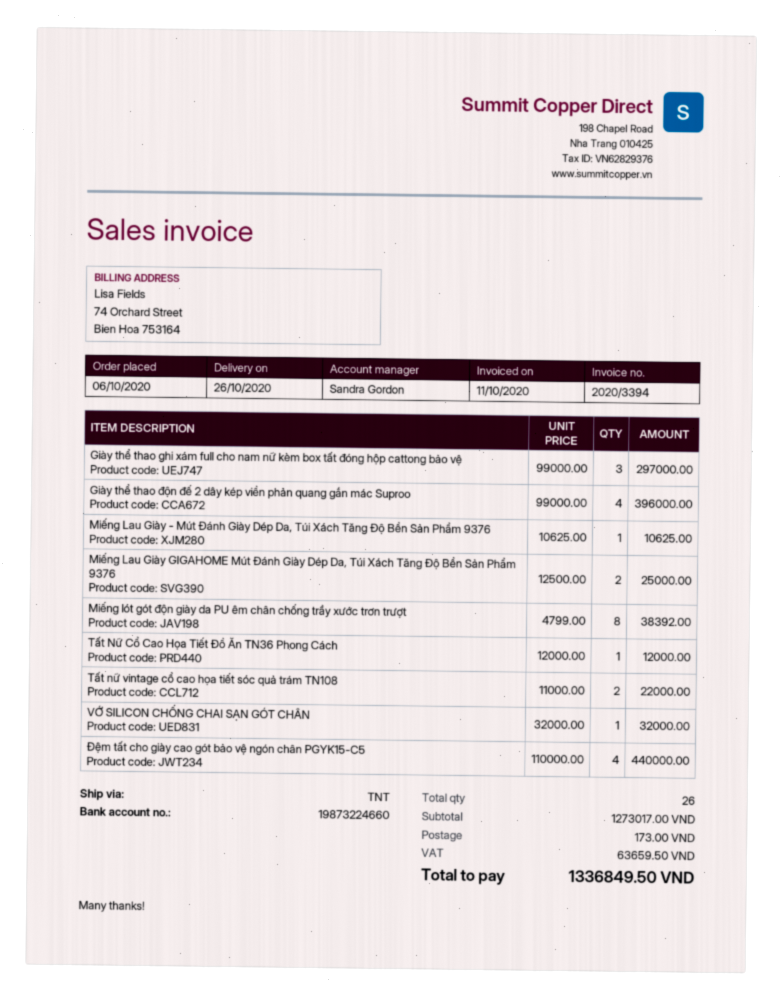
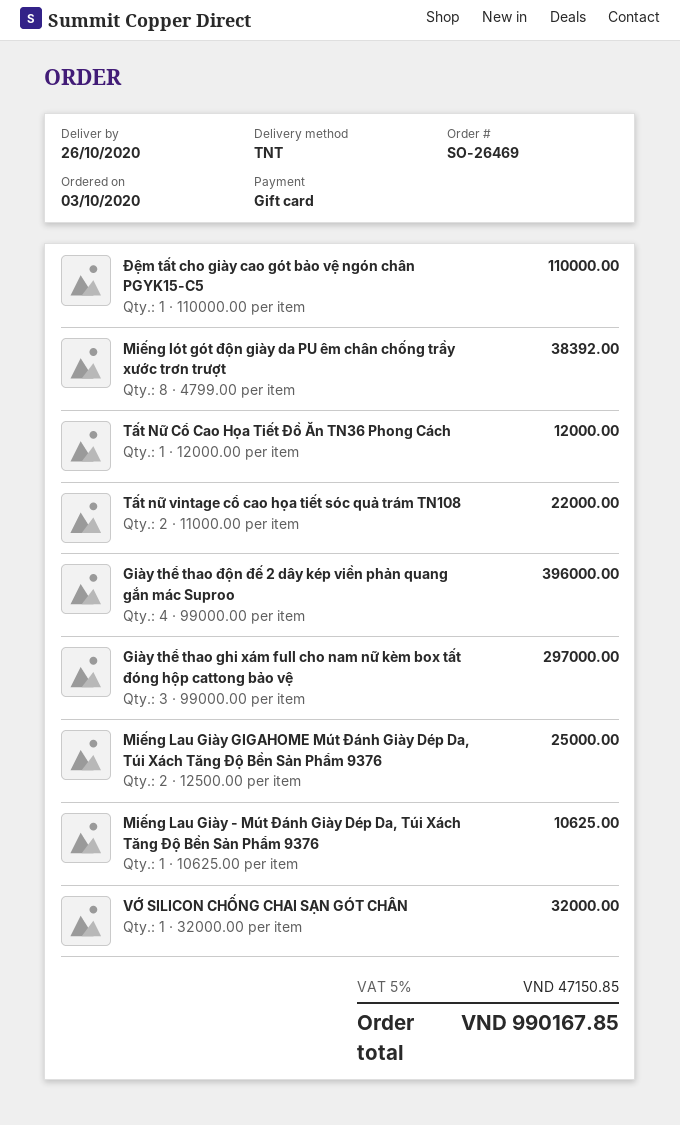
order date: 2020-10-06 -> 2020-10-03
Đệm tất cho giày cao gót bảo vệ ngón chân PGYK15-C5: 4 x 110000.00 = 440000.00 -> 1 x 110000.00 = 110000.00
shipping: 173.00 -> none
tax: 63659.50 -> 47150.85
total: 1336849.50 -> 990167.85

